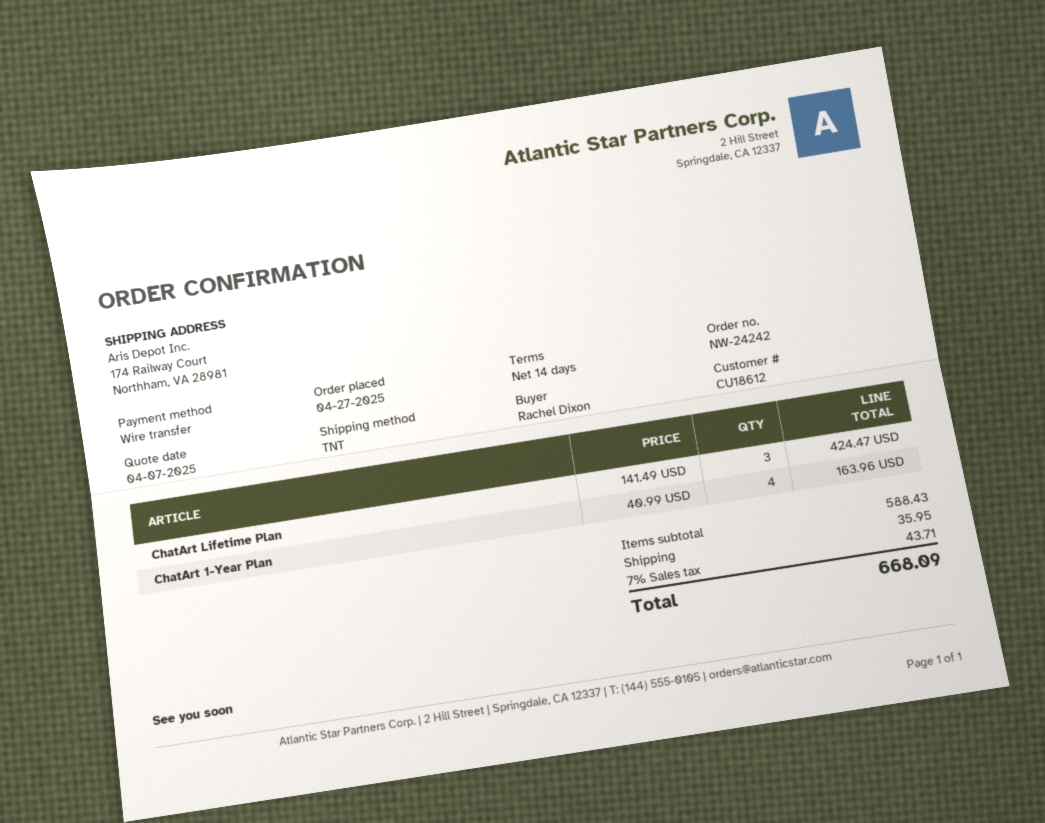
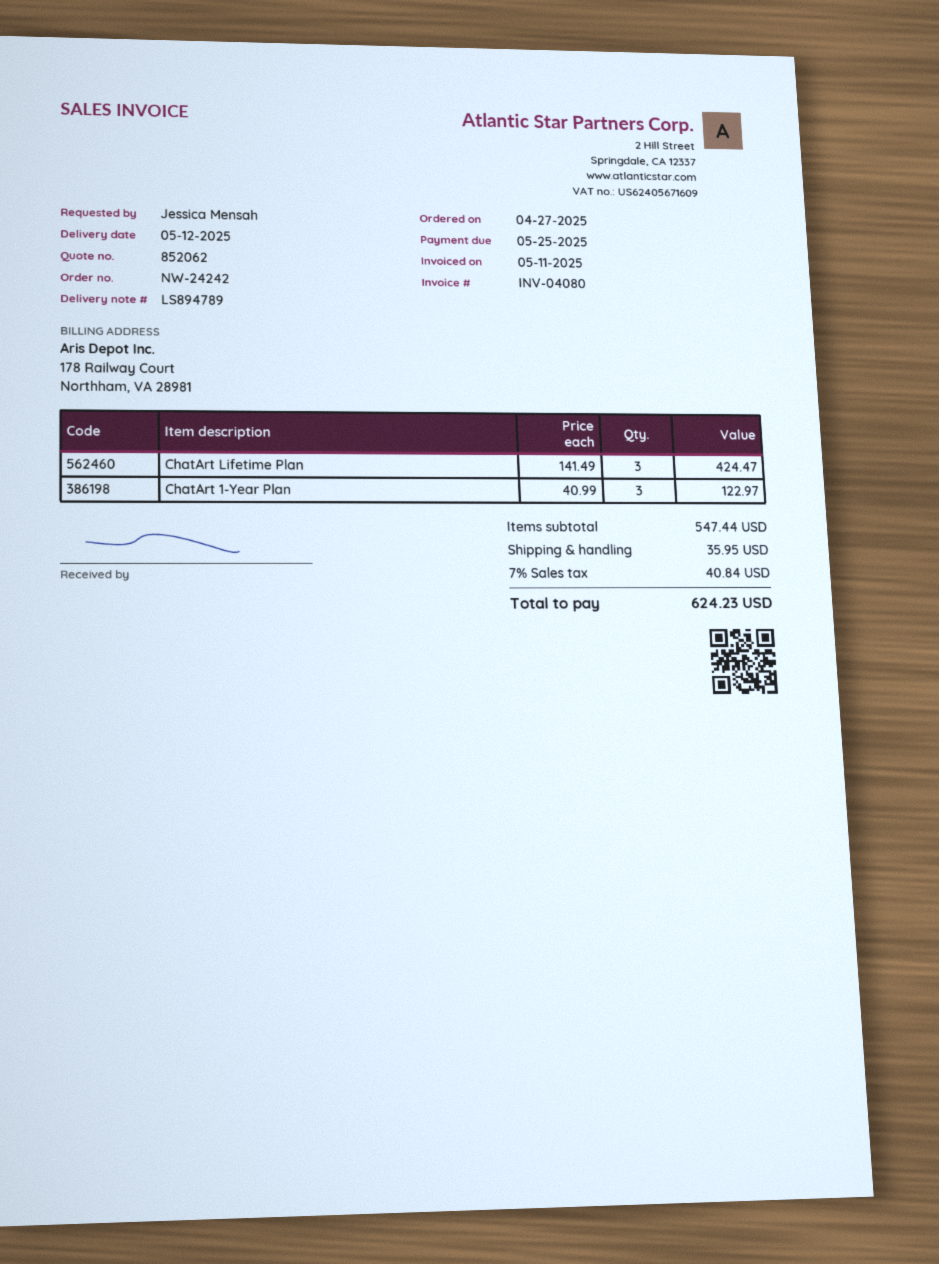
ordered by: Rachel Dixon -> Jessica Mensah
ChatArt 1-Year Plan: 4 x 40.99 = 163.96 -> 3 x 40.99 = 122.97
subtotal: 588.43 -> 547.44
tax: 7% = 43.71 -> 7% = 40.84
total: 668.09 -> 624.23

